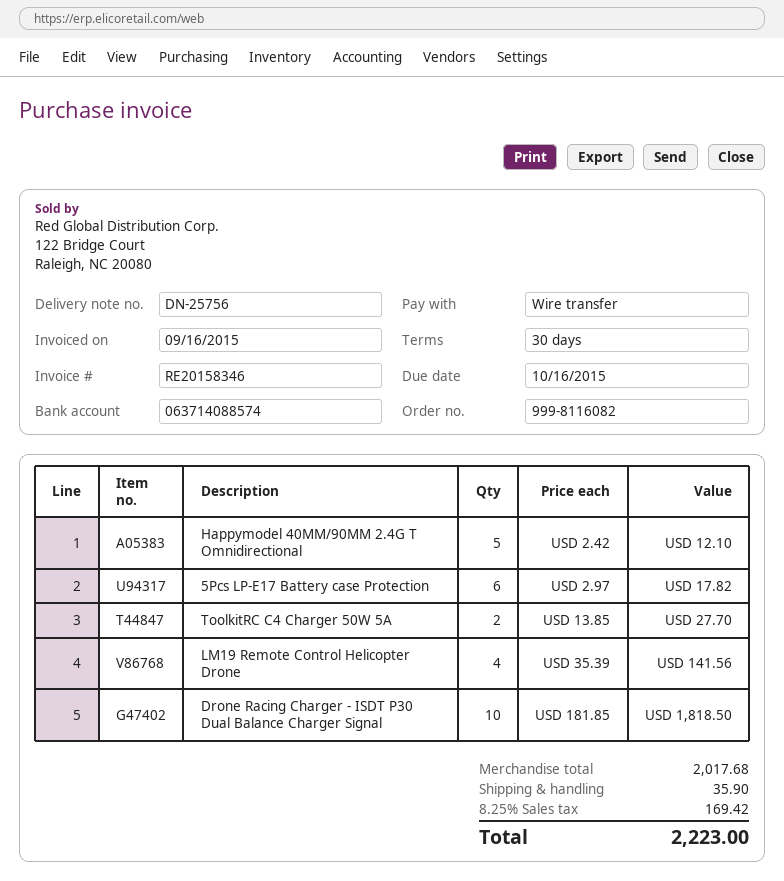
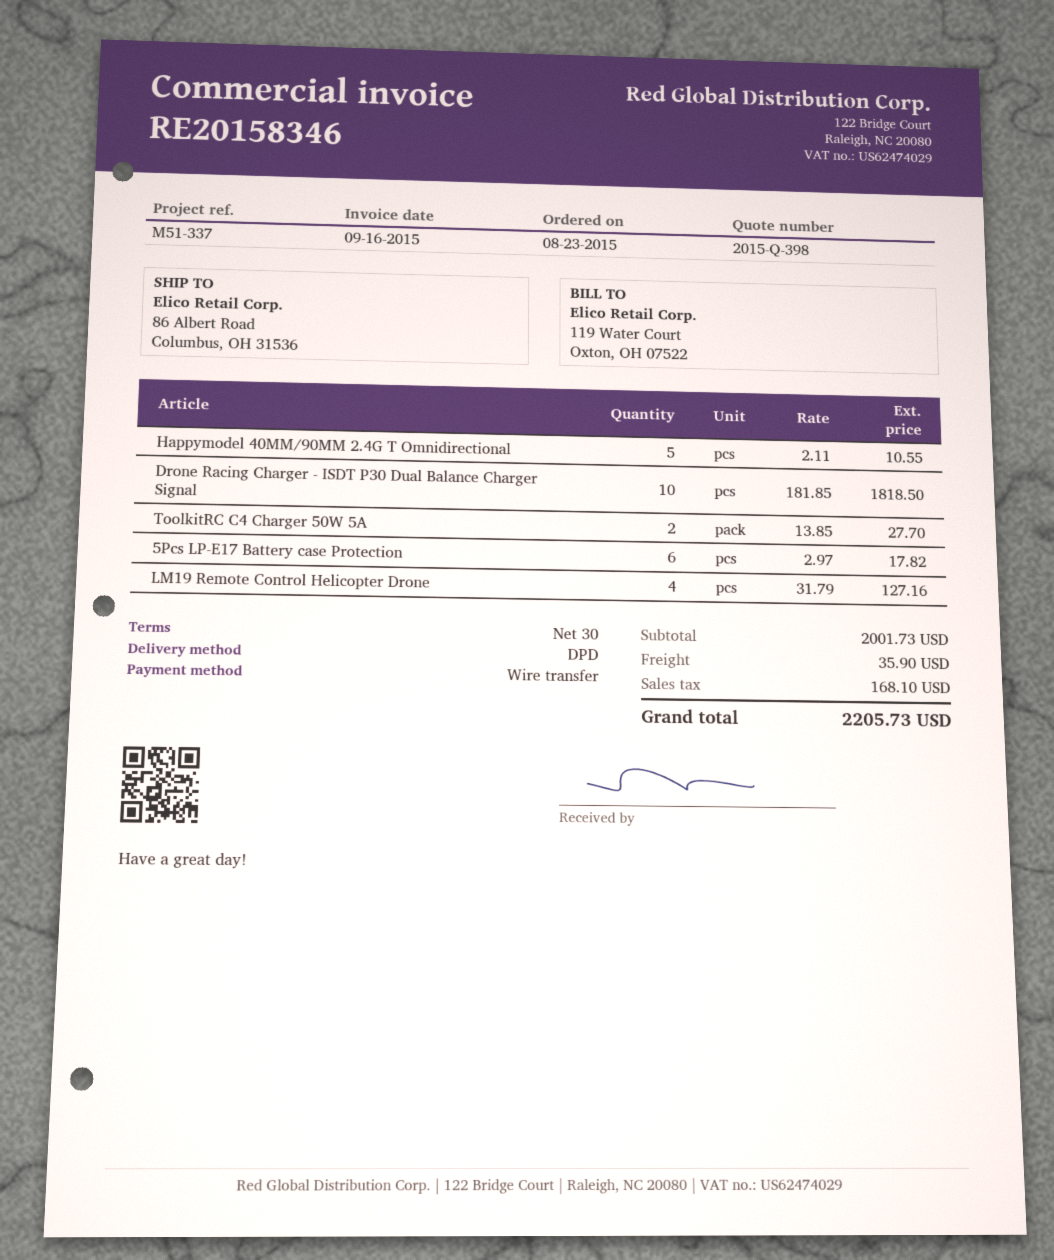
Happymodel 40MM/90MM 2.4G T Omnidirectional: 5 x 2.42 = 12.10 -> 5 x 2.11 = 10.55
LM19 Remote Control Helicopter Drone: 4 x 35.39 = 141.56 -> 4 x 31.79 = 127.16
subtotal: 2017.68 -> 2001.73
tax: 169.42 -> 168.10
total: 2223.00 -> 2205.73

